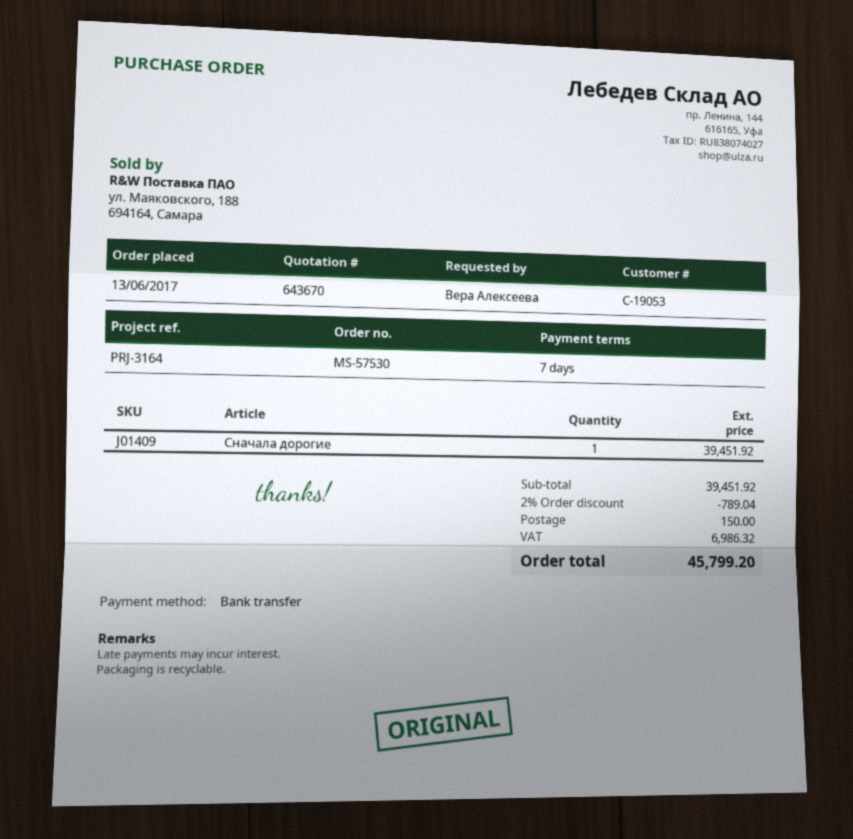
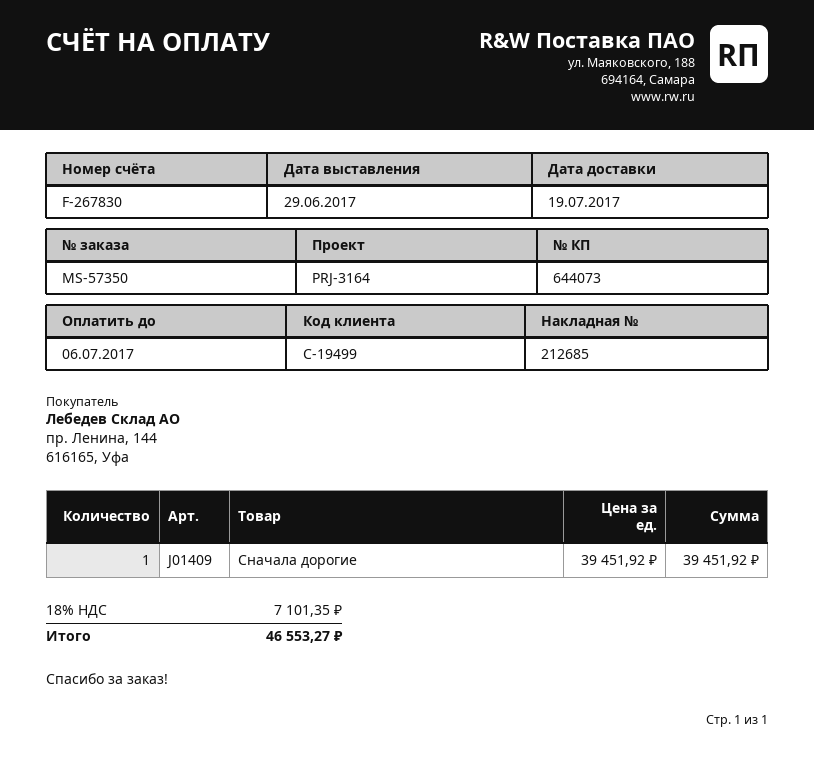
quote number: 643670 -> 644073
order number: MS-57530 -> MS-57350
customer number: C-19053 -> C-19499
discount: 2% = 789.04 -> none
shipping: 150.00 -> none
tax: 6986.32 -> 7101.35
total: 45799.20 -> 46553.27

